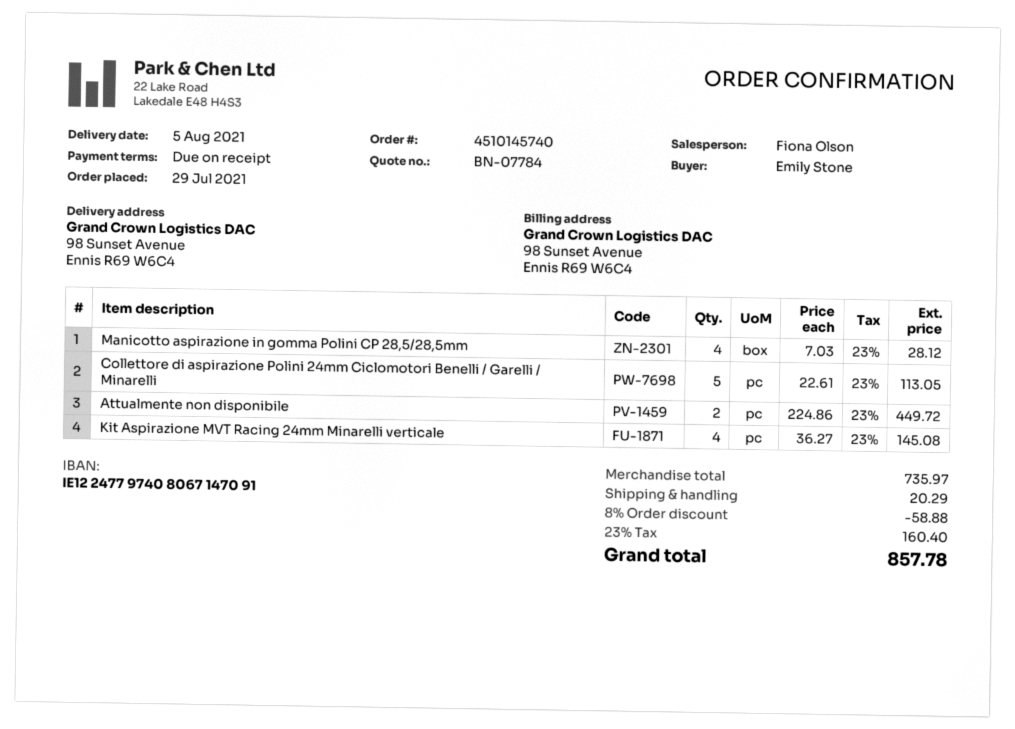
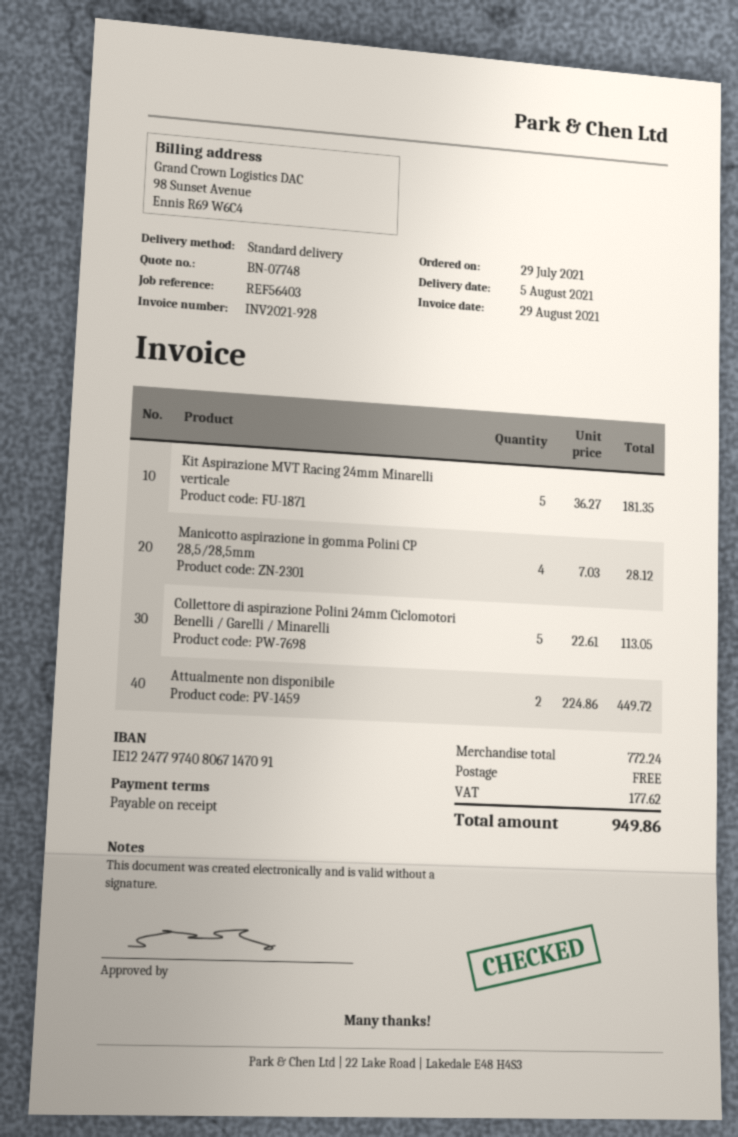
quote number: BN-07784 -> BN-07748
Kit Aspirazione MVT Racing 24mm Minarelli verticale: 4 x 36.27 = 145.08 -> 5 x 36.27 = 181.35
subtotal: 735.97 -> 772.24
discount: 8% = 58.88 -> none
shipping: 20.29 -> 0.00
tax: 160.40 -> 177.62
total: 857.78 -> 949.86

